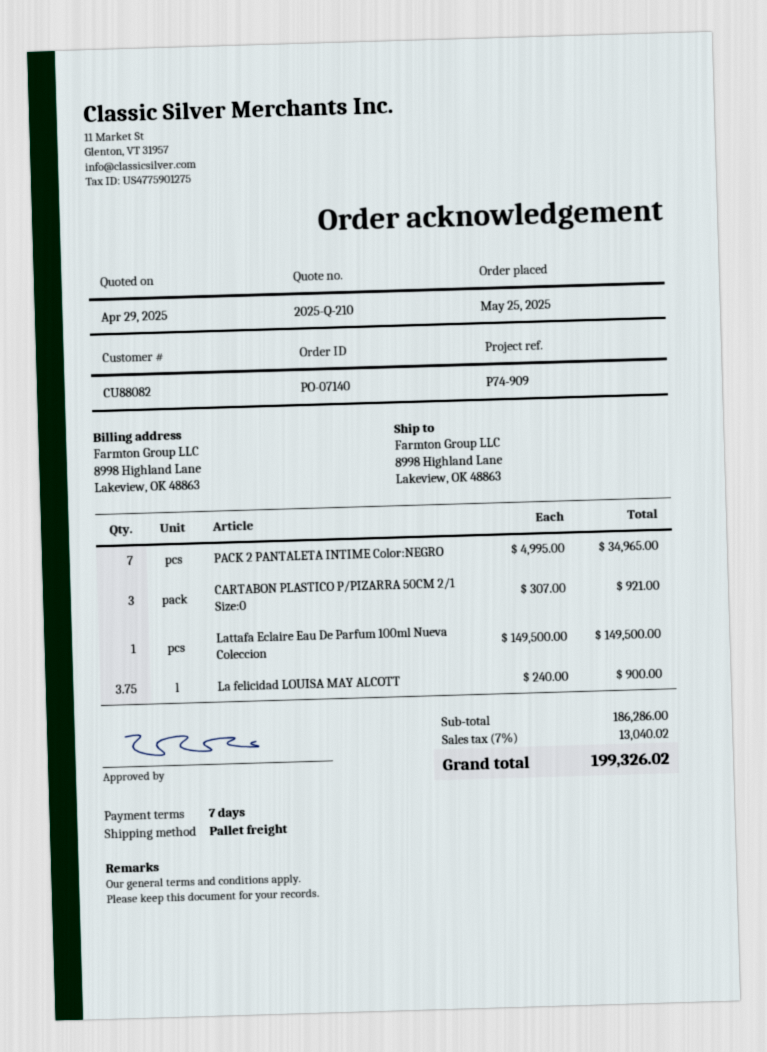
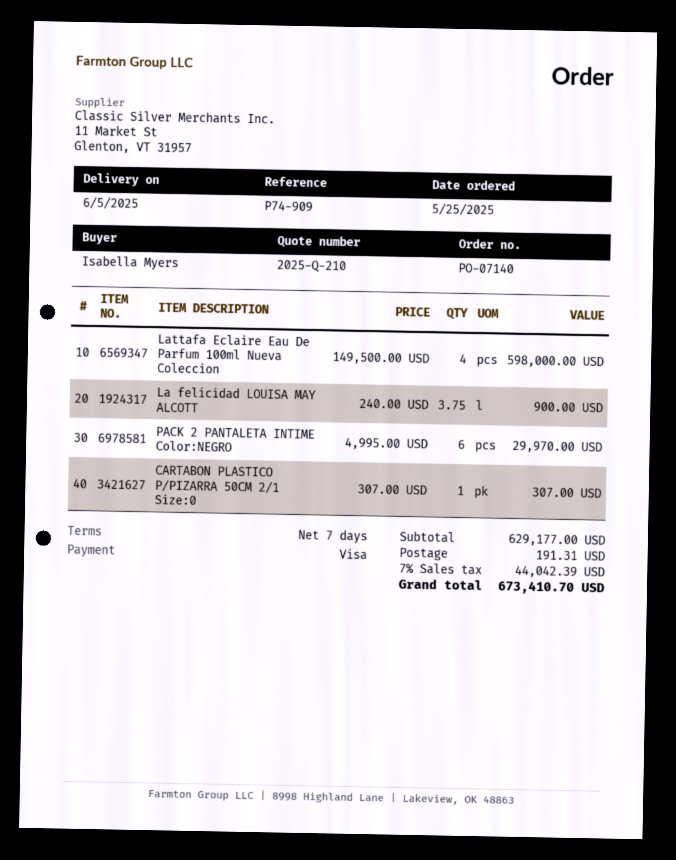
PACK 2 PANTALETA INTIME Color:NEGRO: 7 x 4995.00 = 34965.00 -> 6 x 4995.00 = 29970.00
CARTABON PLASTICO P/PIZARRA 50CM 2/1 Size:0: 3 x 307.00 = 921.00 -> 1 x 307.00 = 307.00
Lattafa Eclaire Eau De Parfum 100ml Nueva Coleccion: 1 x 149500.00 = 149500.00 -> 4 x 149500.00 = 598000.00
subtotal: 186286.00 -> 629177.00
shipping: none -> 191.31
tax: 7% = 13040.02 -> 7% = 44042.39
total: 199326.02 -> 673410.70

